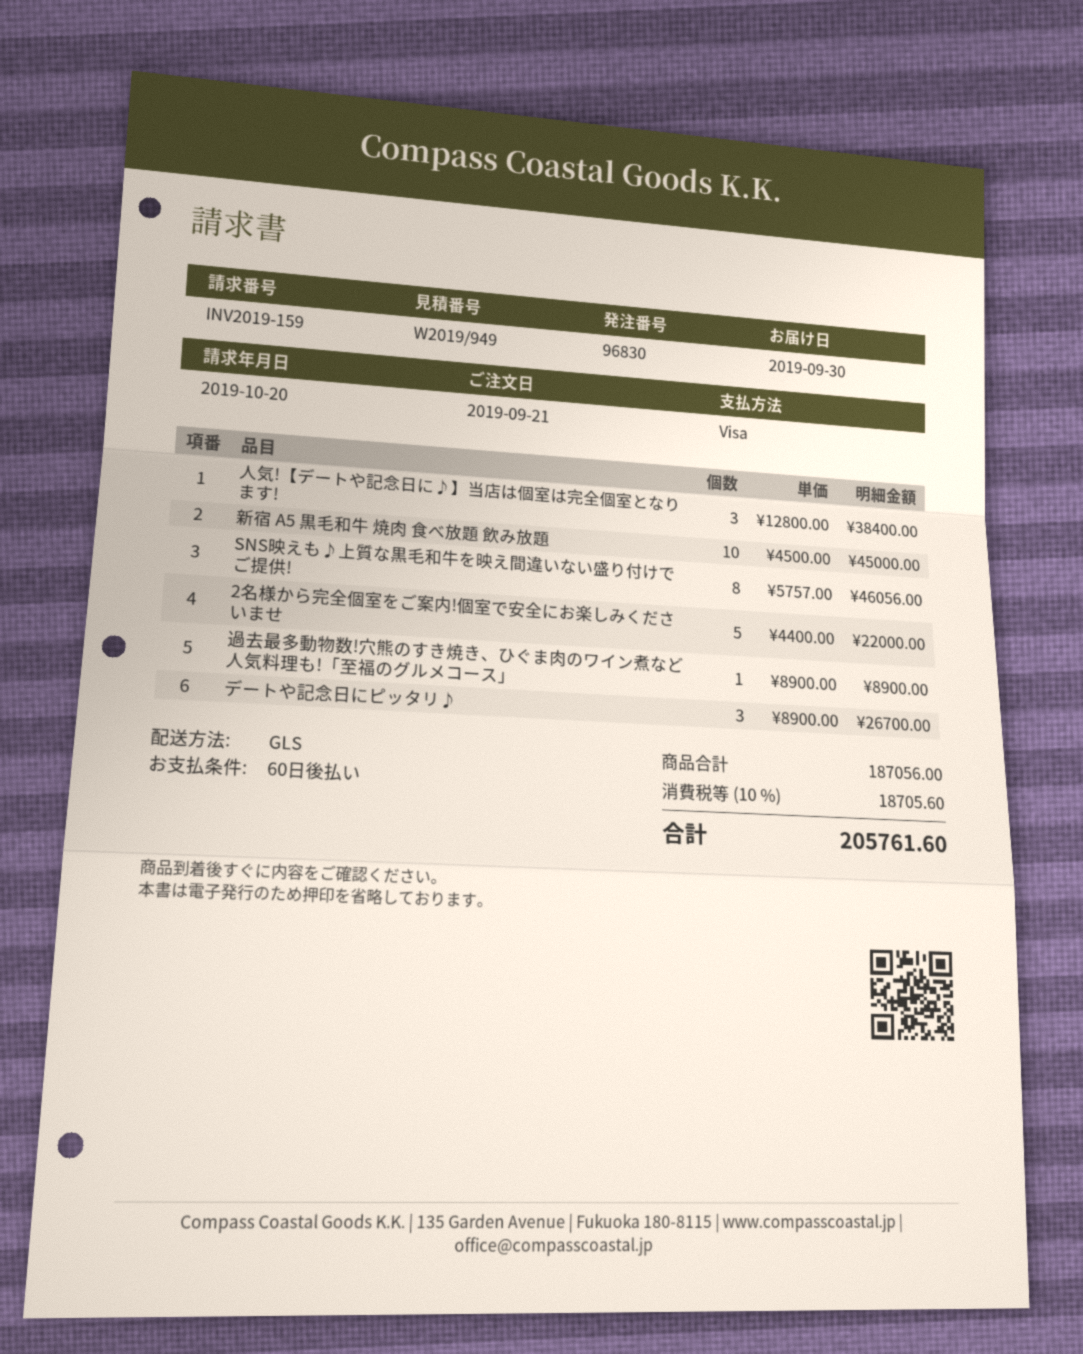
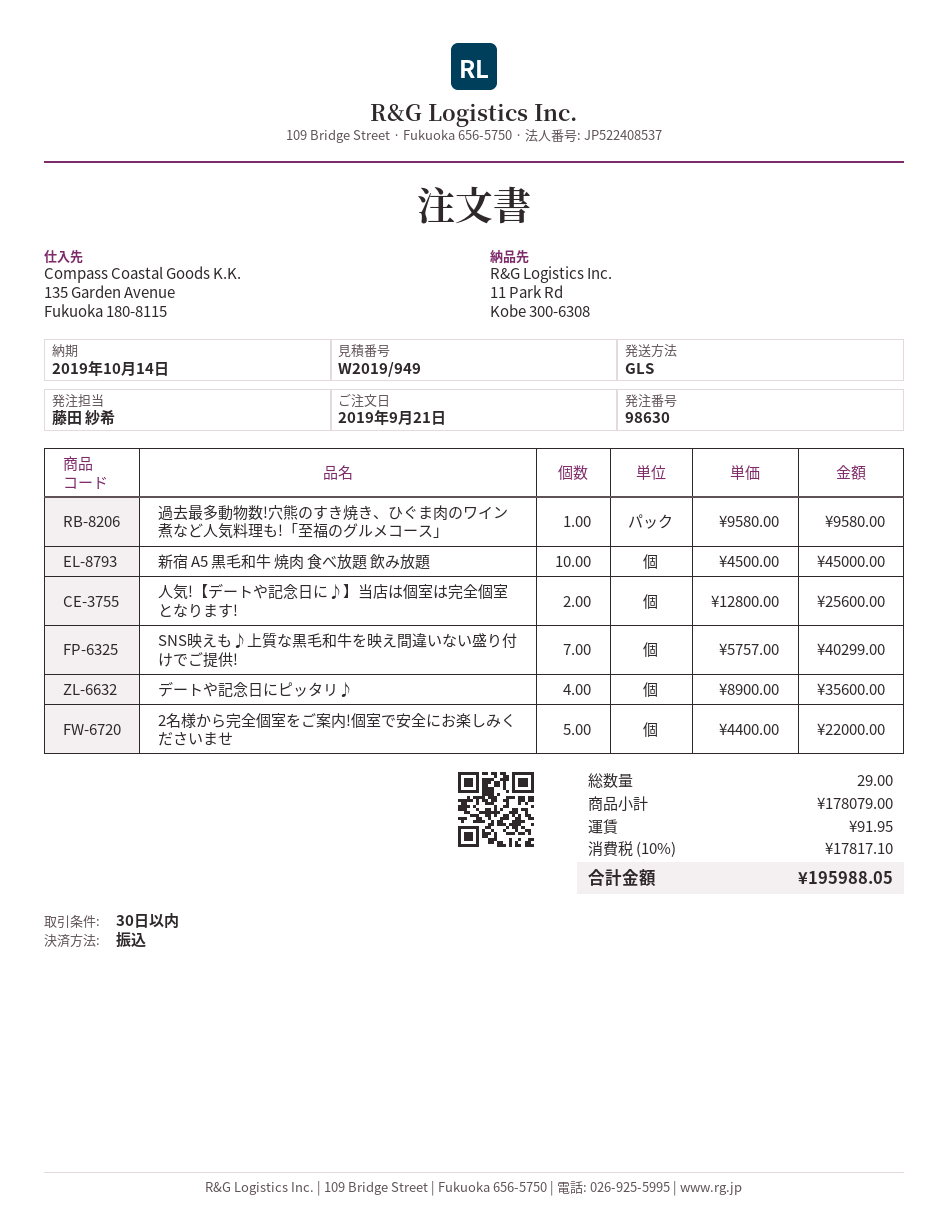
order number: 96830 -> 98630
delivery date: 2019-09-30 -> 2019-10-14
payment terms: 60 days -> 30 days
payment method: Visa -> bank transfer
人気!【デートや記念日に♪】当店は個室は完全個室となります!: 3 x 12800.00 = 38400.00 -> 2 x 12800.00 = 25600.00
SNS映えも♪上質な黒毛和牛を映え間違いない盛り付けでご提供!: 8 x 5757.00 = 46056.00 -> 7 x 5757.00 = 40299.00
過去最多動物数!穴熊のすき焼き、ひぐま肉のワイン煮など人気料理も!「至福のグルメコース」: 1 x 8900.00 = 8900.00 -> 1 x 9580.00 = 9580.00
デートや記念日にピッタリ♪: 3 x 8900.00 = 26700.00 -> 4 x 8900.00 = 35600.00
subtotal: 187056.00 -> 178079.00
shipping: none -> 91.95
tax: 10% = 18705.60 -> 10% = 17817.10
total: 205761.60 -> 195988.05

